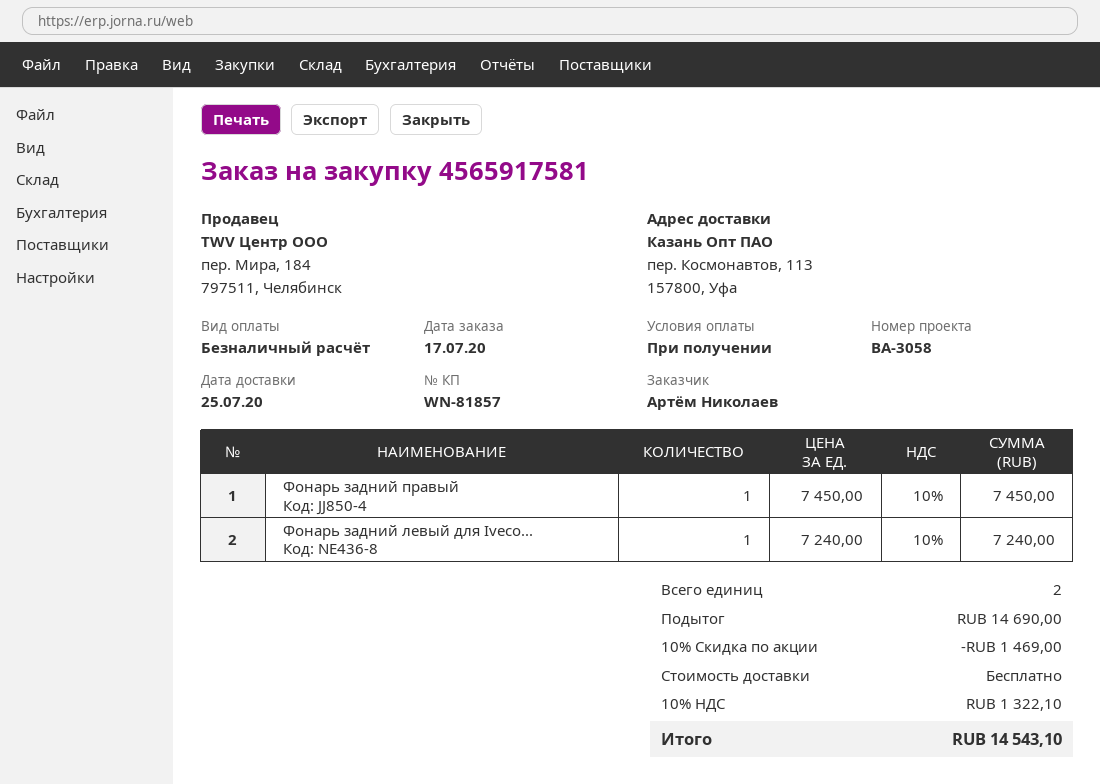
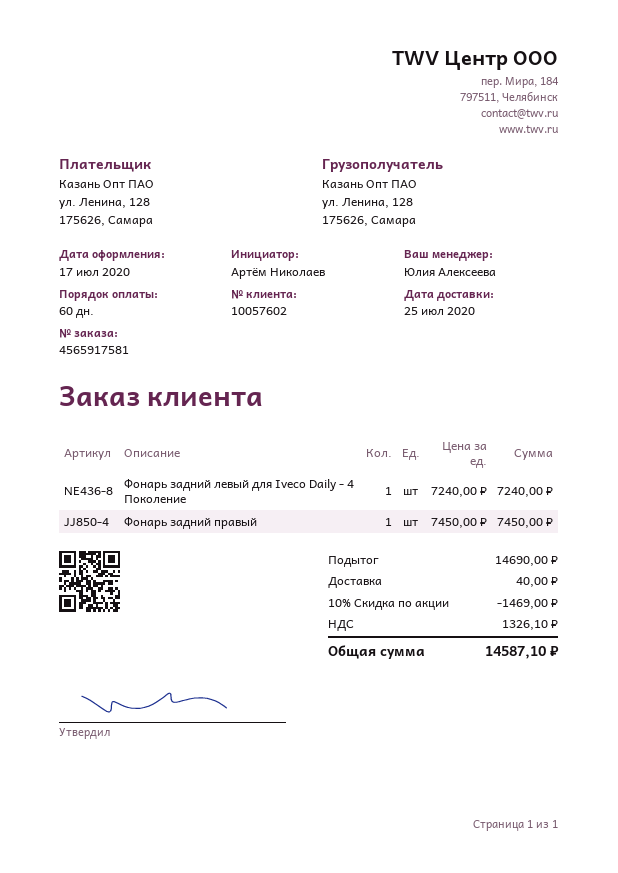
payment terms: on receipt -> 60 days
ship to: пер. Космонавтов, 113, 157800, Уфа -> ул. Ленина, 128, 175626, Самара
shipping: 0.00 -> 40.00
tax: 1322.10 -> 1326.10
total: 14543.10 -> 14587.10

